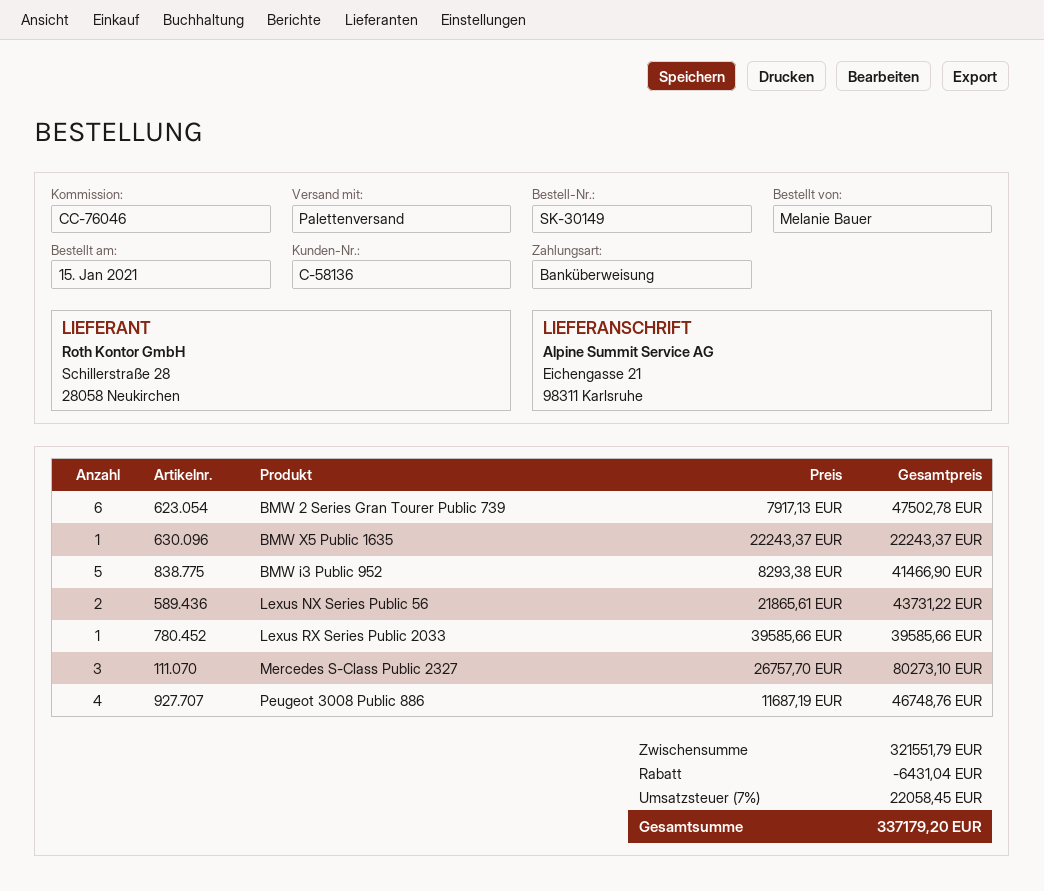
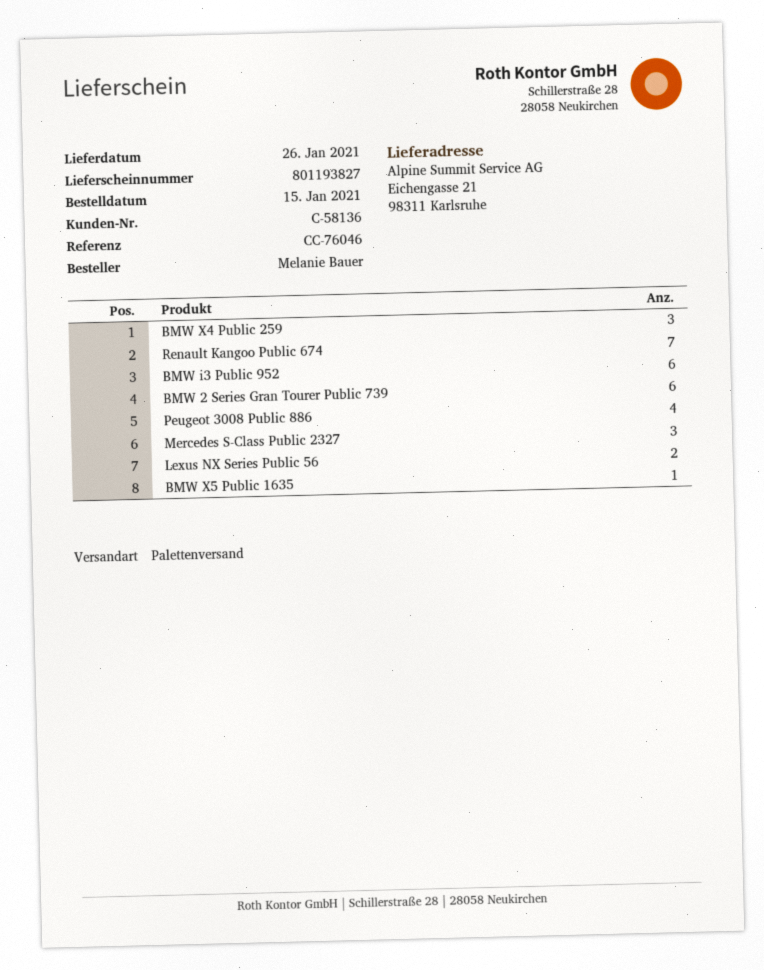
BMW i3 Public 952: 5 -> 6
Lexus RX Series Public 2033: 1 -> none
BMW X4 Public 259: none -> 3
Renault Kangoo Public 674: none -> 7

